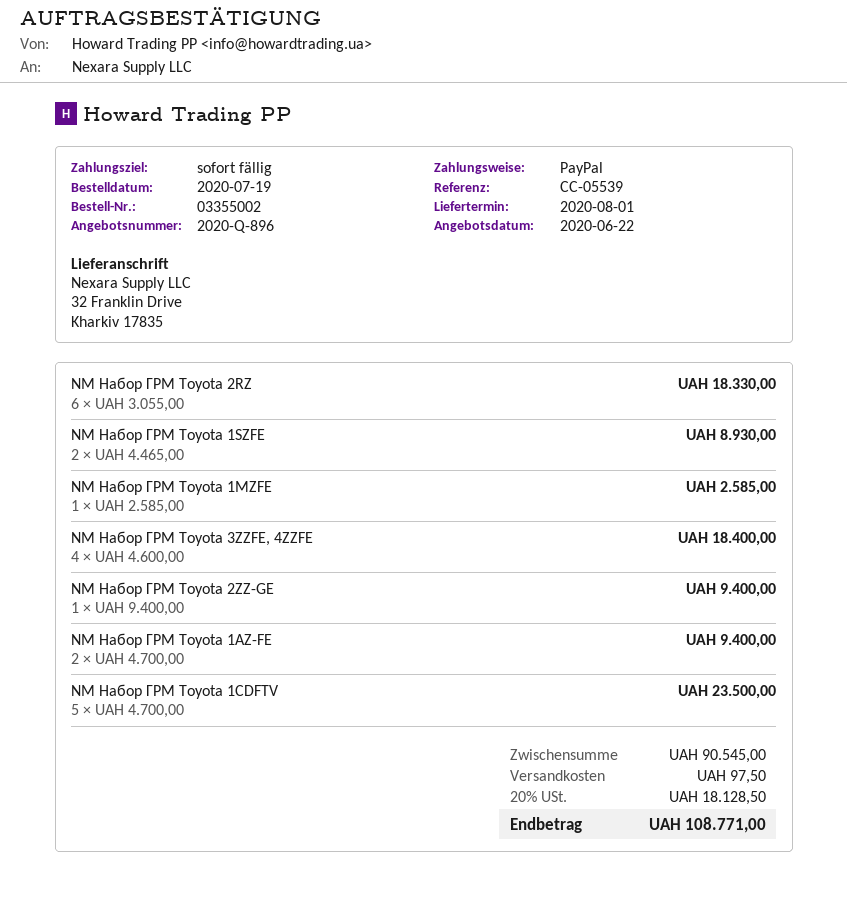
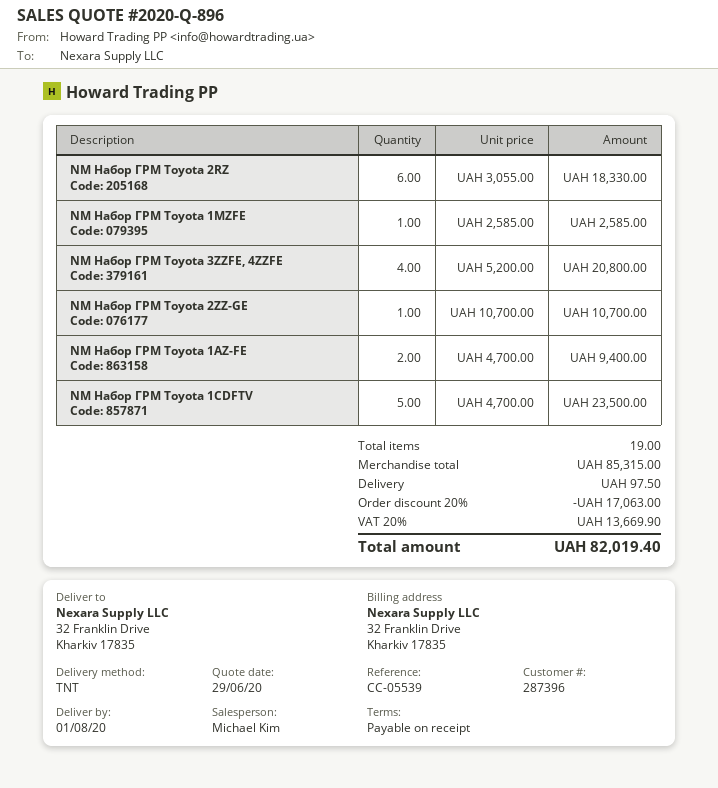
quote date: 2020-06-22 -> 2020-06-29
NM Набор ГРМ Toyota 1SZFE: 2 x 4465.00 = 8930.00 -> none
NM Набор ГРМ Toyota 3ZZFE, 4ZZFE: 4 x 4600.00 = 18400.00 -> 4 x 5200.00 = 20800.00
NM Набор ГРМ Toyota 2ZZ-GE: 1 x 9400.00 = 9400.00 -> 1 x 10700.00 = 10700.00
subtotal: 90545.00 -> 85315.00
discount: none -> 20% = 17063.00
tax: 20% = 18128.50 -> 20% = 13669.90
total: 108771.00 -> 82019.40

